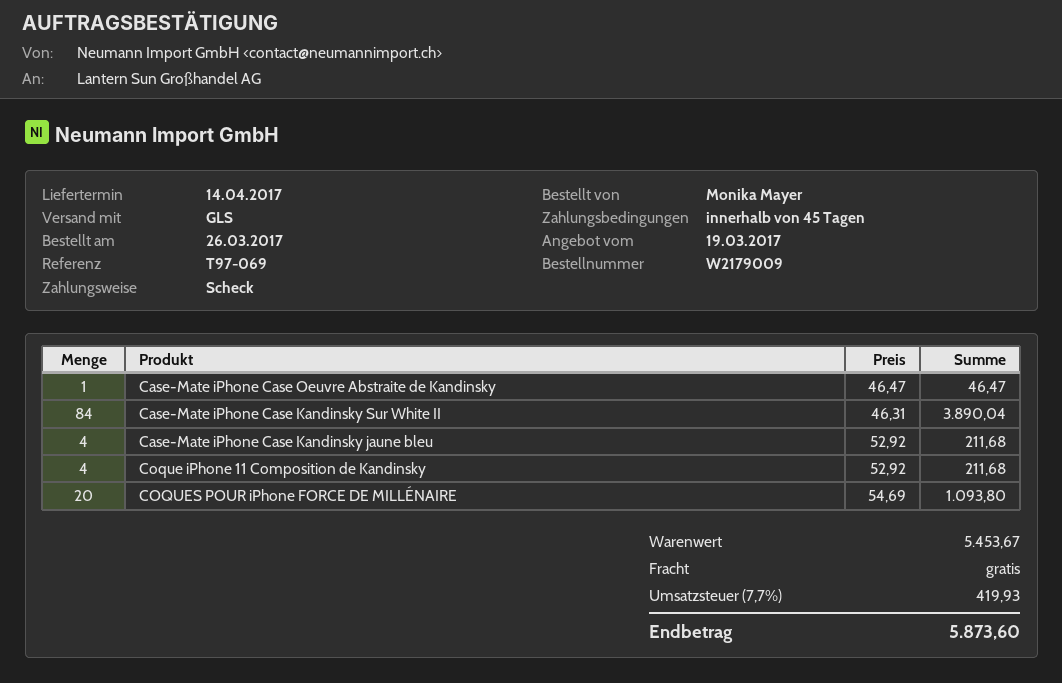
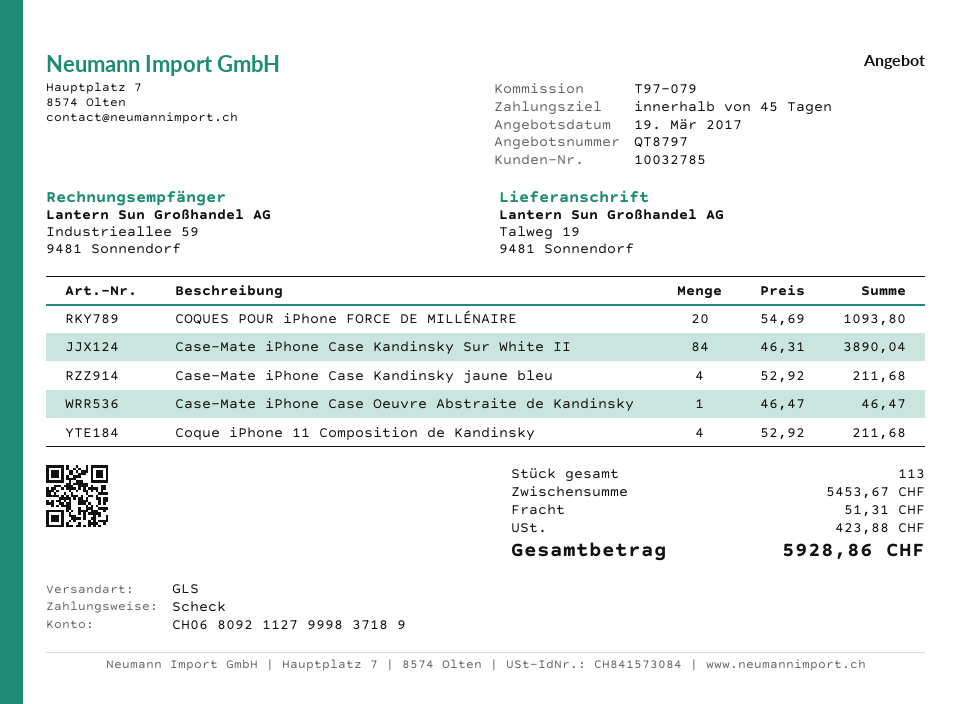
reference: T97-069 -> T97-079
shipping: 0.00 -> 51.31
tax: 419.93 -> 423.88
total: 5873.60 -> 5928.86

